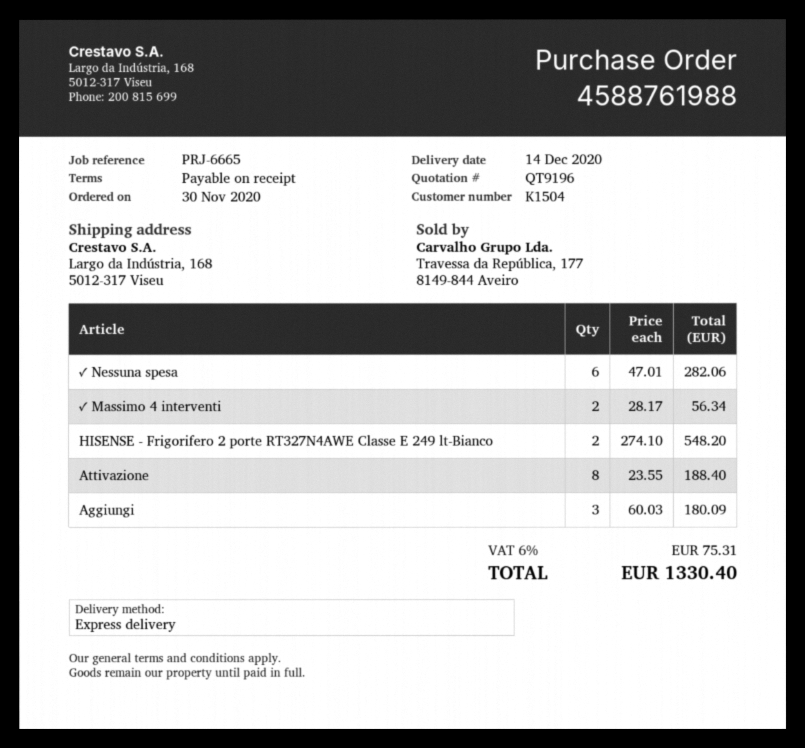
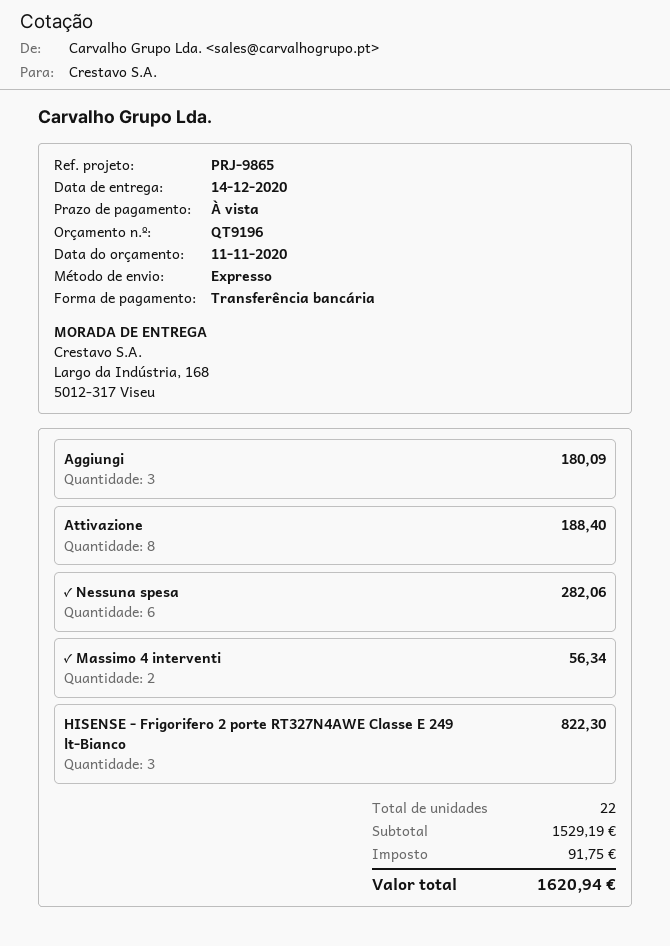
reference: PRJ-6665 -> PRJ-9865
HISENSE - Frigorifero 2 porte RT327N4AWE Classe E 249 lt-Bianco: 2 for 548.20 -> 3 for 822.30
tax: 75.31 -> 91.75
total: 1330.40 -> 1620.94

